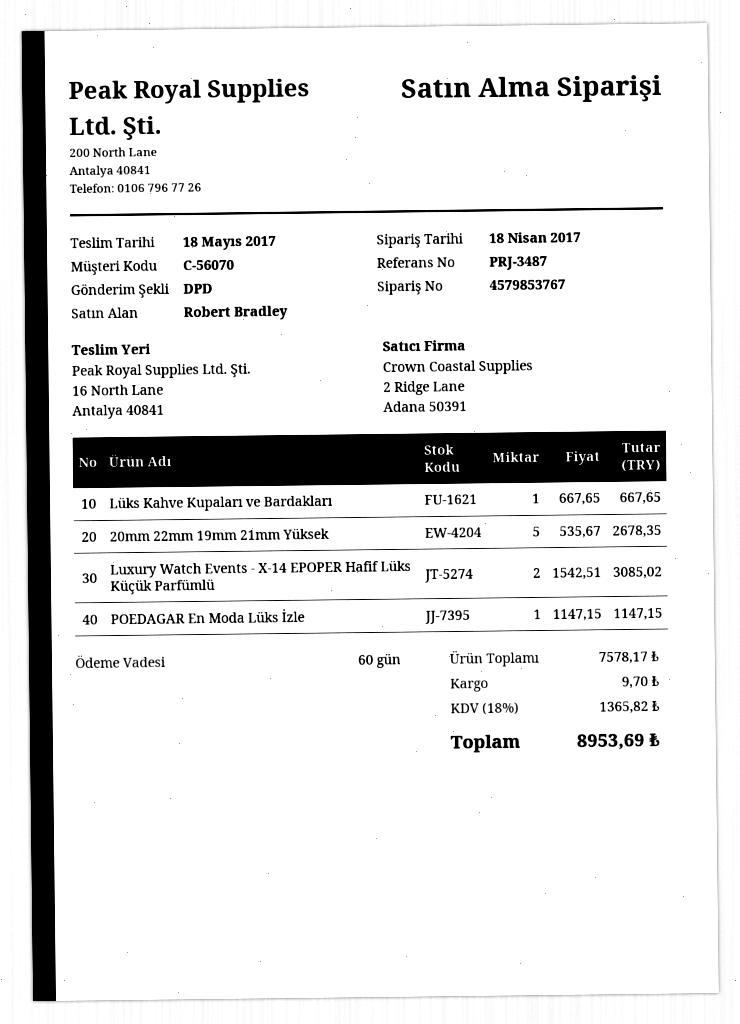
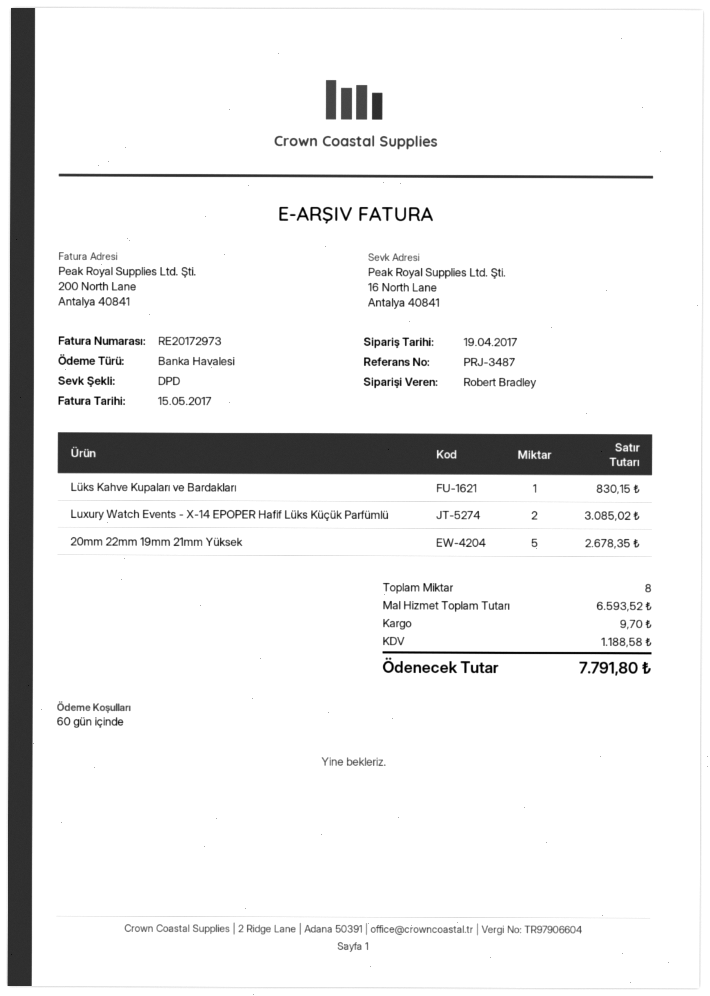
order date: 2017-04-18 -> 2017-04-19
Lüks Kahve Kupaları ve Bardakları: 1 for 667.65 -> 1 for 830.15
POEDAGAR En Moda Lüks İzle: 1 for 1147.15 -> none
subtotal: 7578.17 -> 6593.52
tax: 1365.82 -> 1188.58
total: 8953.69 -> 7791.80

